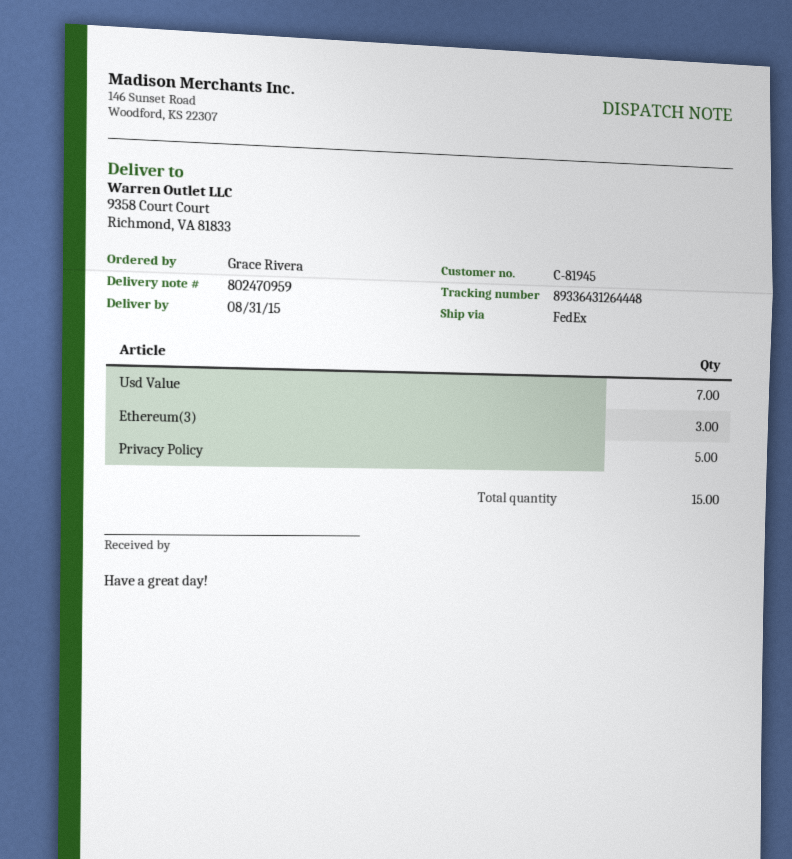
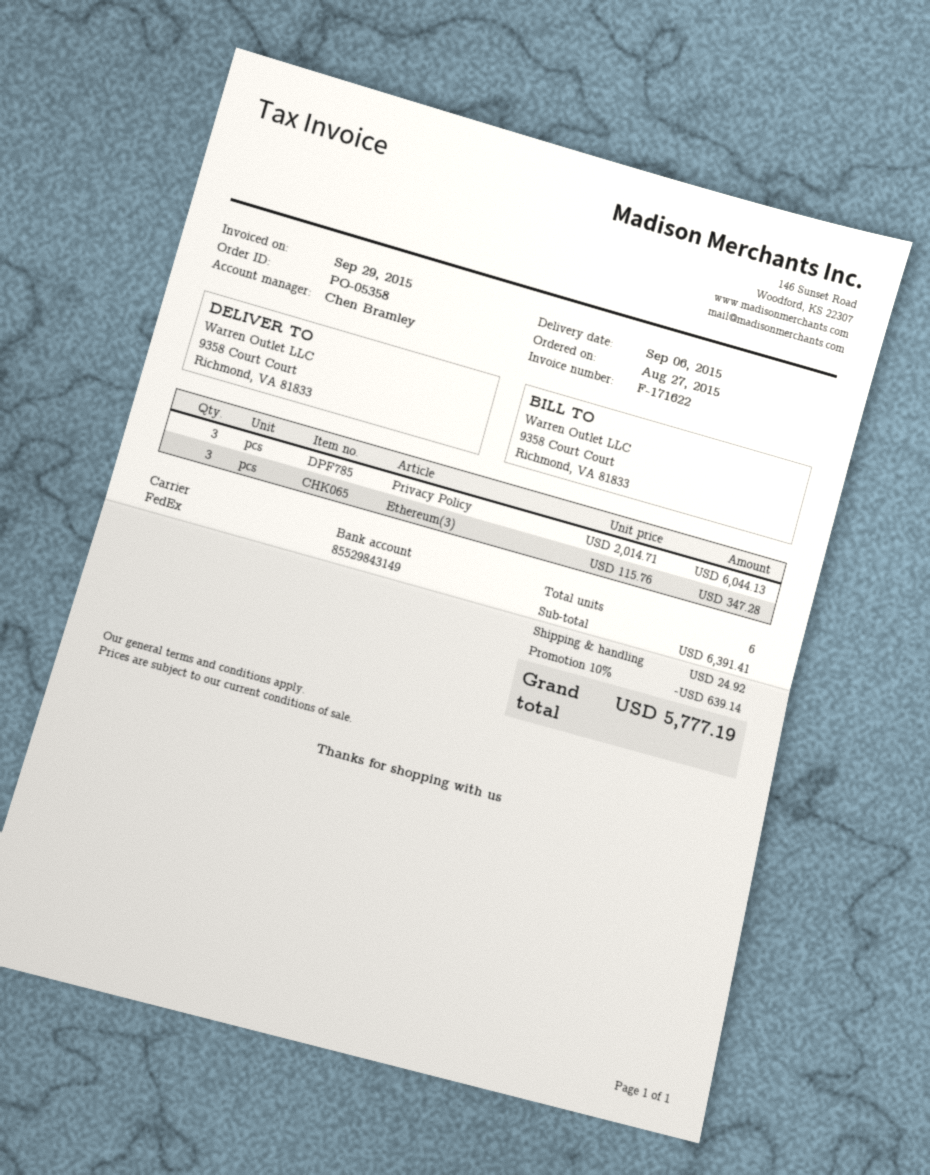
delivery date: 2015-08-31 -> 2015-09-06
Usd Value: 7 -> none
Privacy Policy: 5 -> 3
total quantity: 15 -> 6

